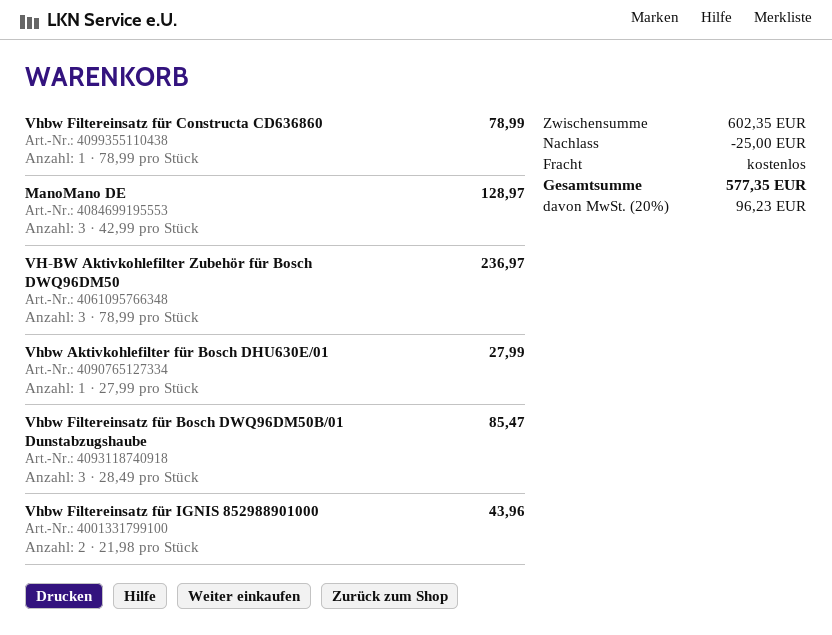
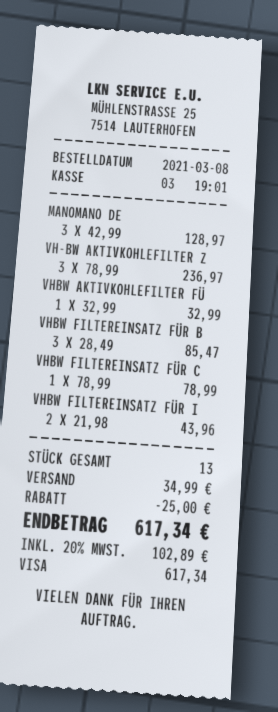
Vhbw Aktivkohlefilter für Bosch DHU630E/01: 1 x 27.99 = 27.99 -> 1 x 32.99 = 32.99
shipping: 0.00 -> 34.99
tax: 20% = 96.23 -> 20% = 102.89
total: 577.35 -> 617.34

